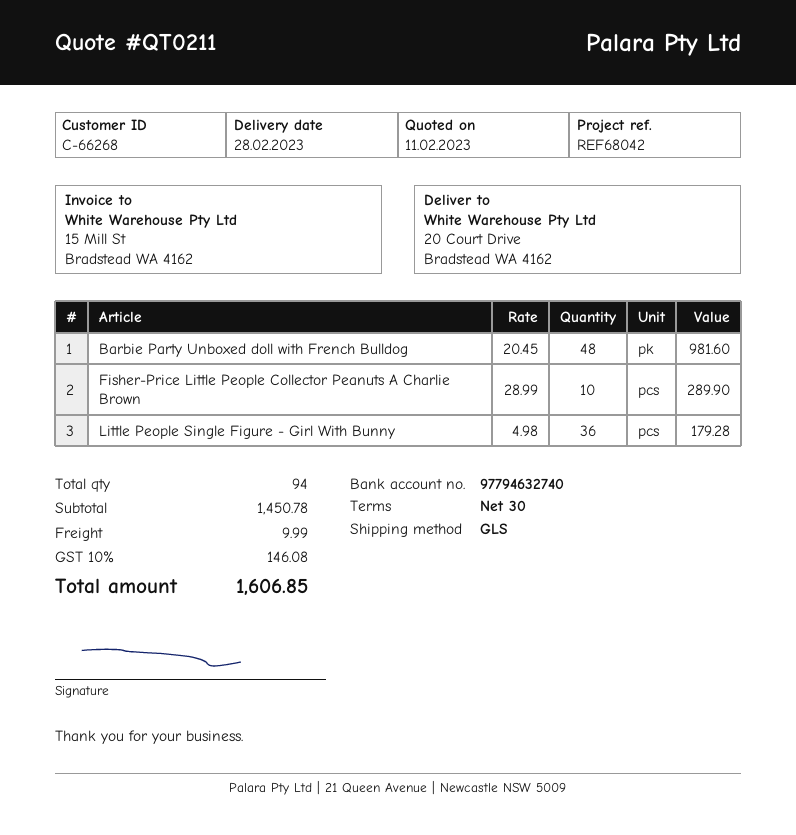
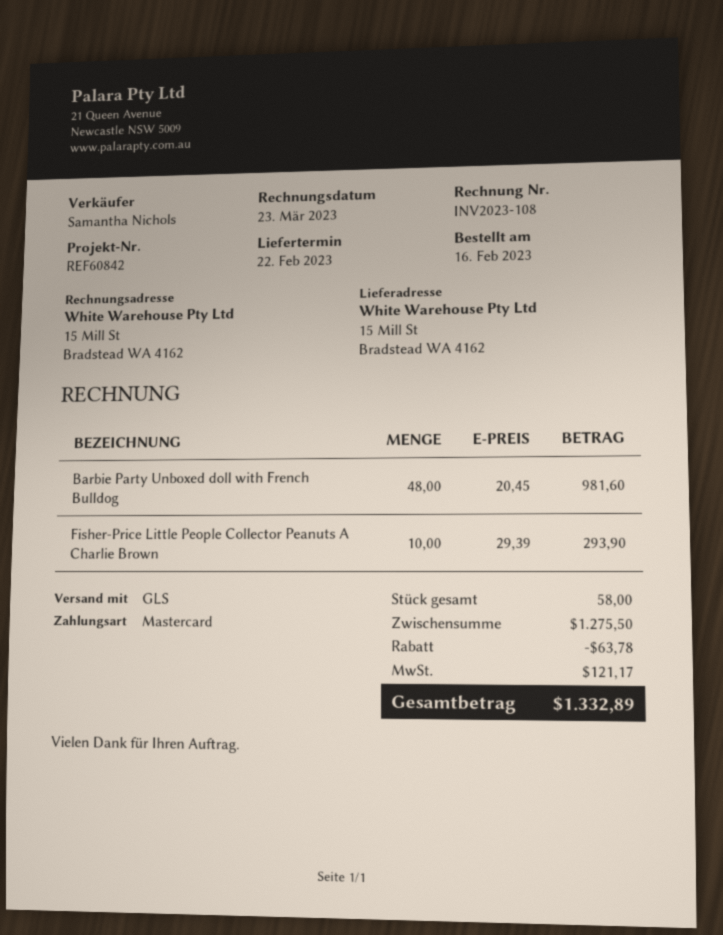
delivery date: 2023-02-28 -> 2023-02-22
reference: REF68042 -> REF60842
ship to: 20 Court Drive, Bradstead WA 4162 -> 15 Mill St, Bradstead WA 4162
Fisher-Price Little People Collector Peanuts A Charlie Brown: 10 x 28.99 = 289.90 -> 10 x 29.39 = 293.90
Little People Single Figure - Girl With Bunny: 36 x 4.98 = 179.28 -> none
total quantity: 94 -> 58
subtotal: 1450.78 -> 1275.50
discount: none -> 63.78
shipping: 9.99 -> none
tax: 146.08 -> 121.17
total: 1606.85 -> 1332.89

